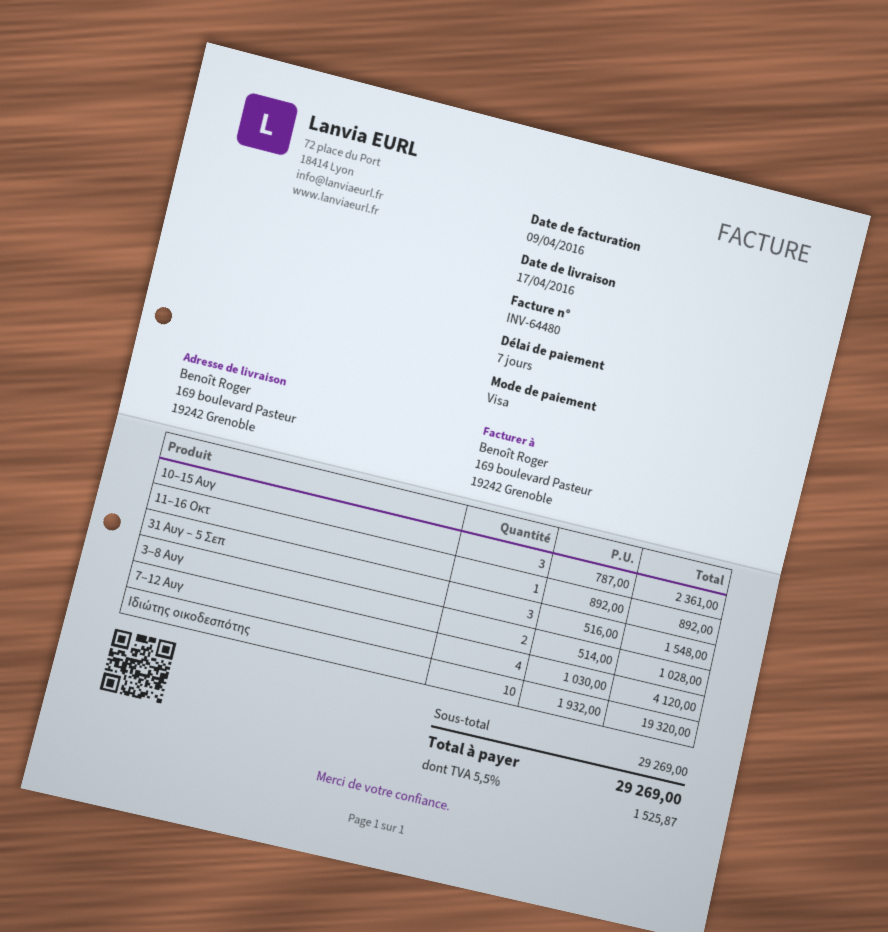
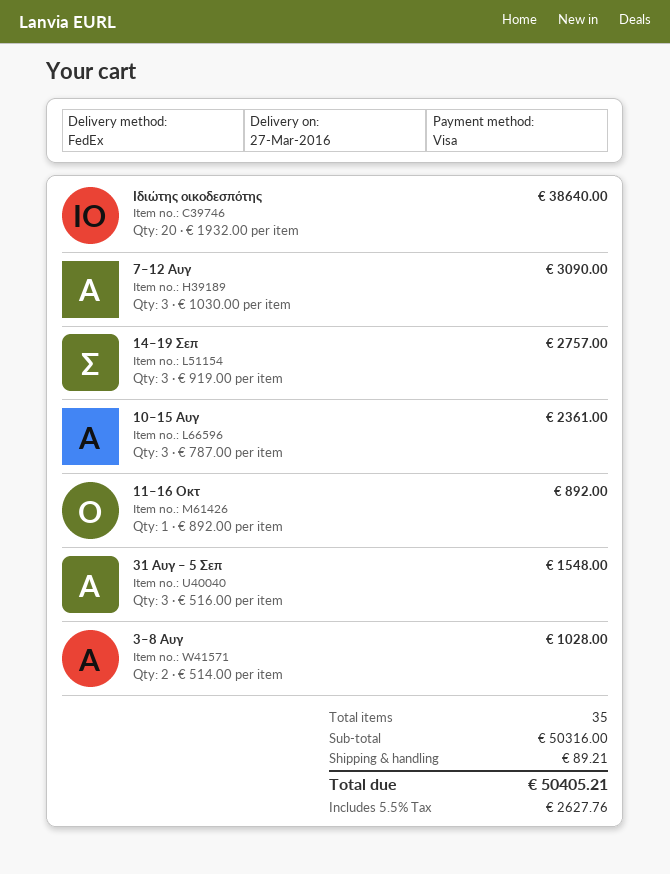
delivery date: 2016-04-17 -> 2016-03-27
7–12 Αυγ: 4 x 1030.00 = 4120.00 -> 3 x 1030.00 = 3090.00
Ιδιώτης οικοδεσπότης: 10 x 1932.00 = 19320.00 -> 20 x 1932.00 = 38640.00
14–19 Σεπ: none -> 3 x 919.00 = 2757.00
subtotal: 29269.00 -> 50316.00
shipping: none -> 89.21
tax: 5.5% = 1525.87 -> 5.5% = 2627.76
total: 29269.00 -> 50405.21

